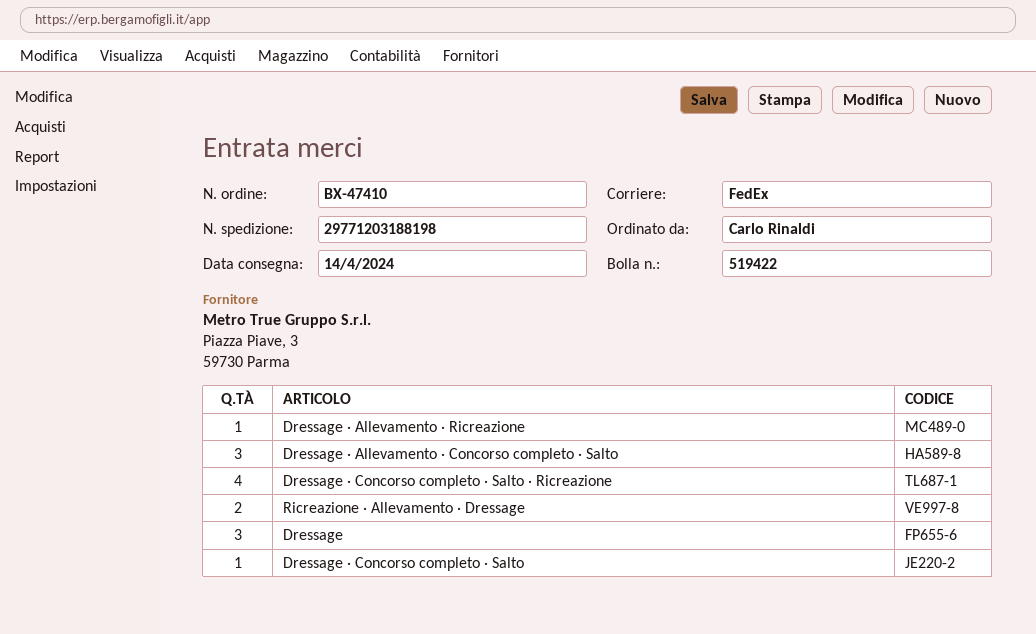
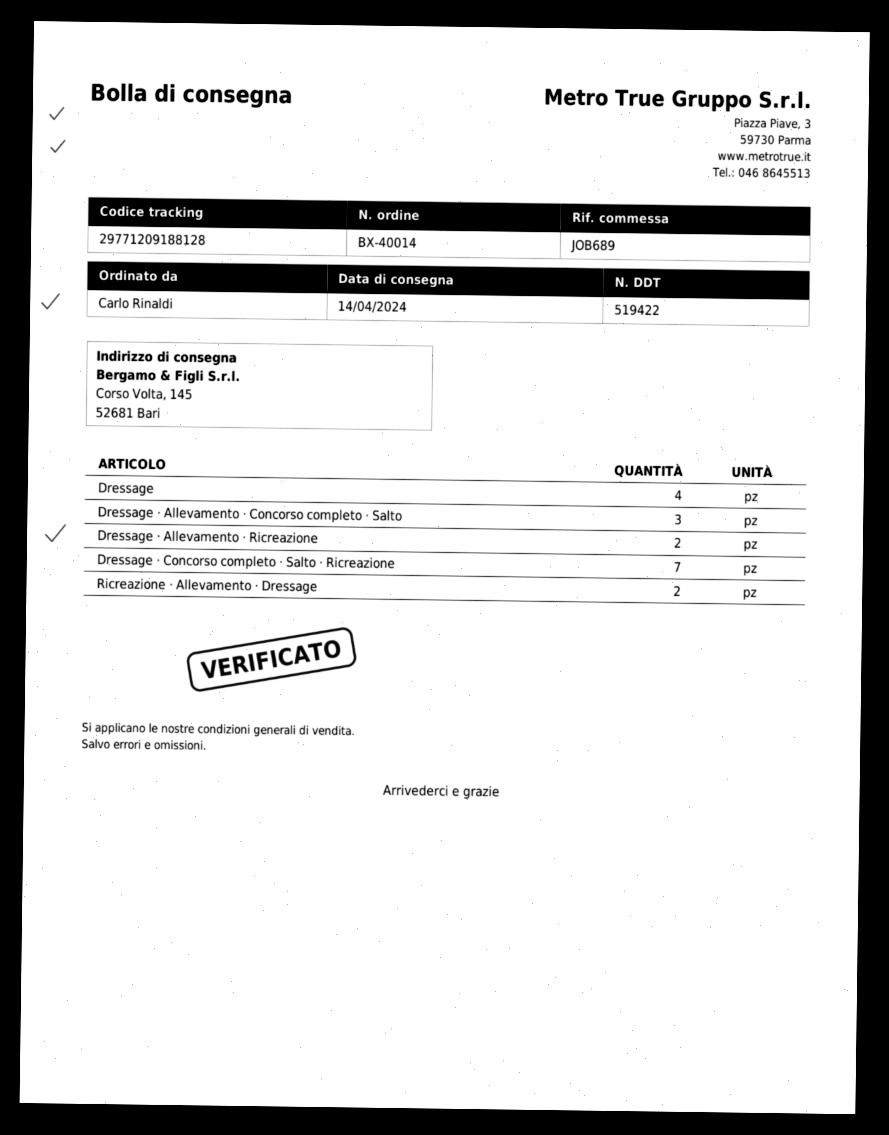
order number: BX-47410 -> BX-40014
tracking number: 29771203188198 -> 29771209188128
Dressage · Allevamento · Ricreazione: 1 -> 2
Dressage · Concorso completo · Salto · Ricreazione: 4 -> 7
Dressage: 3 -> 4
Dressage · Concorso completo · Salto: 1 -> none

